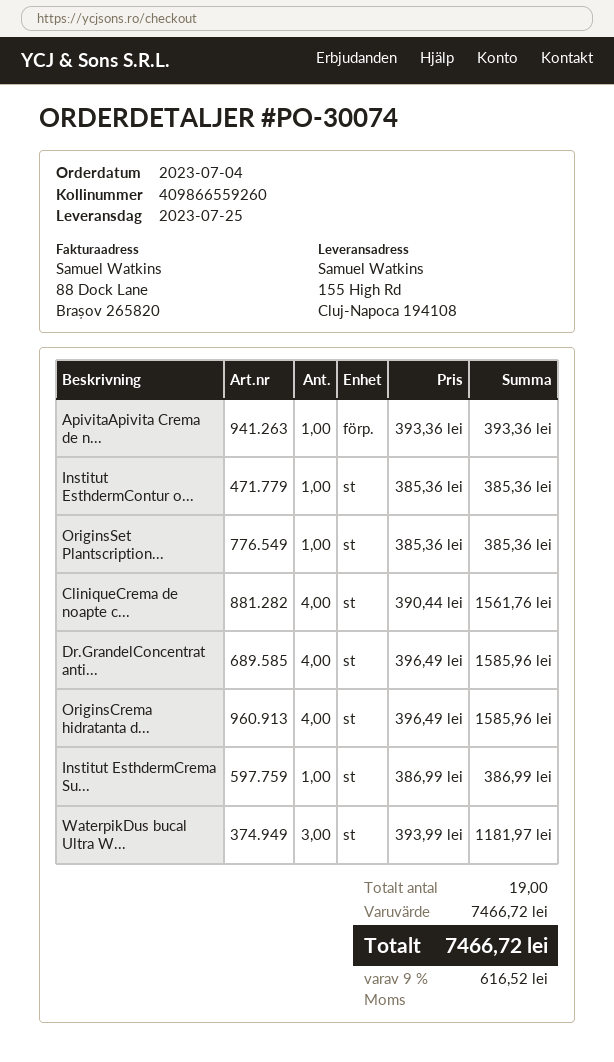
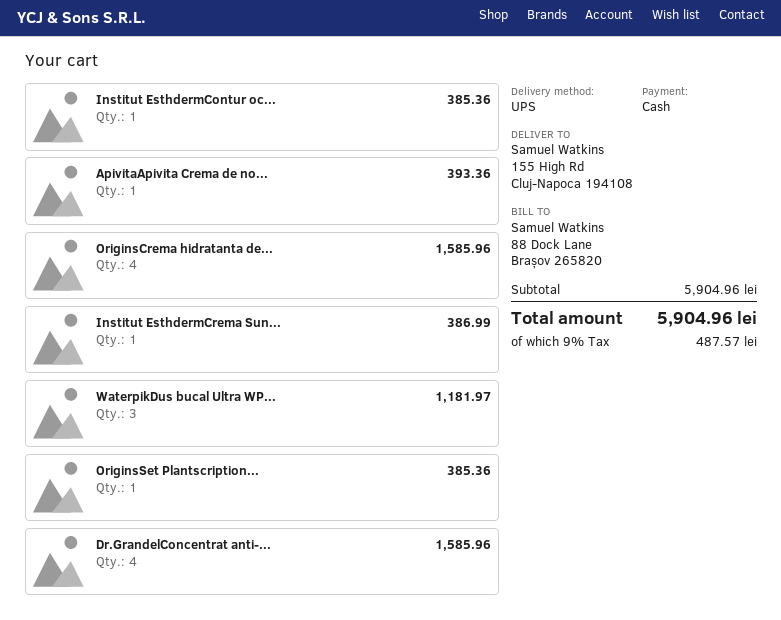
CliniqueCrema de noapte c...: 4 for 1561.76 -> none
subtotal: 7466.72 -> 5904.96
tax: 9% = 616.52 -> 9% = 487.57
total: 7466.72 -> 5904.96

